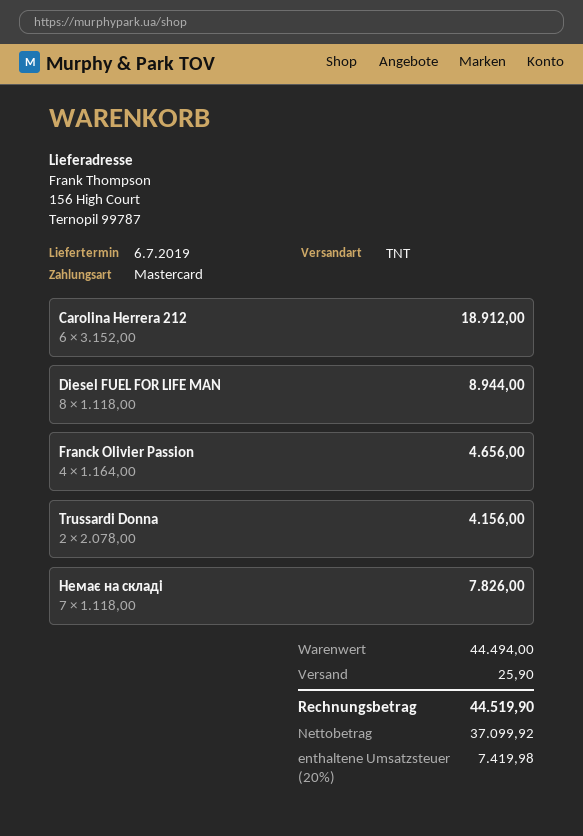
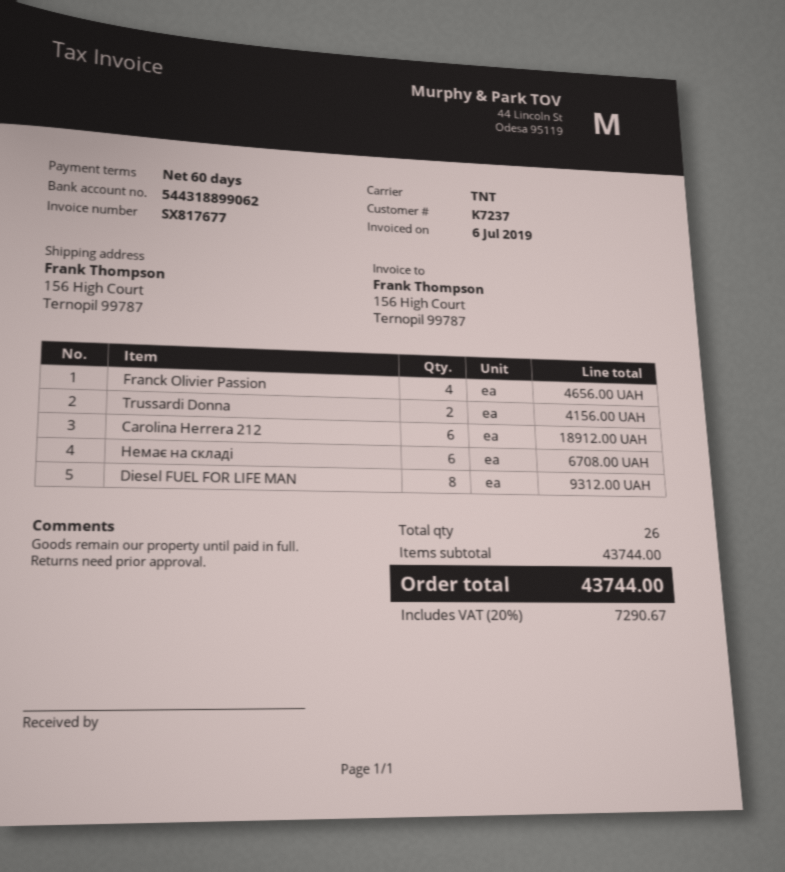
Diesel FUEL FOR LIFE MAN: 8 for 8944.00 -> 8 for 9312.00
Немає на складі: 7 for 7826.00 -> 6 for 6708.00
subtotal: 44494.00 -> 43744.00
shipping: 25.90 -> none
tax: 20% = 7419.98 -> 20% = 7290.67
total: 44519.90 -> 43744.00

